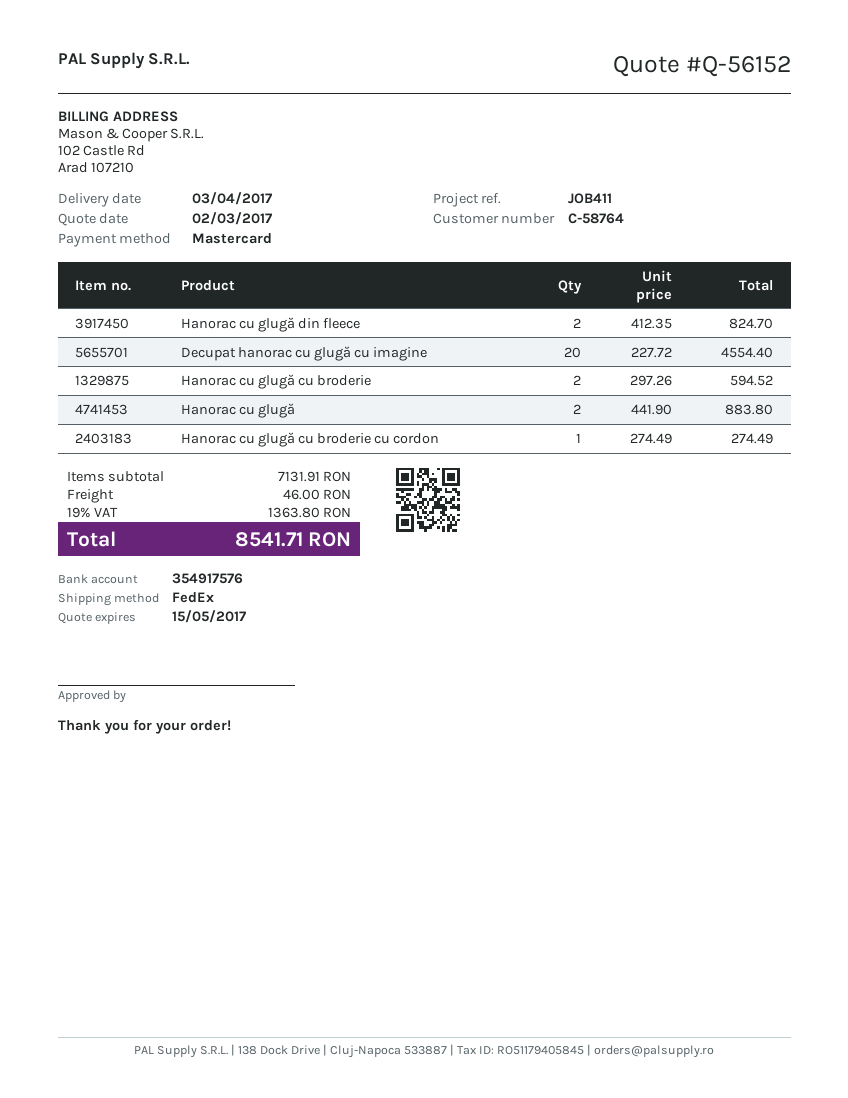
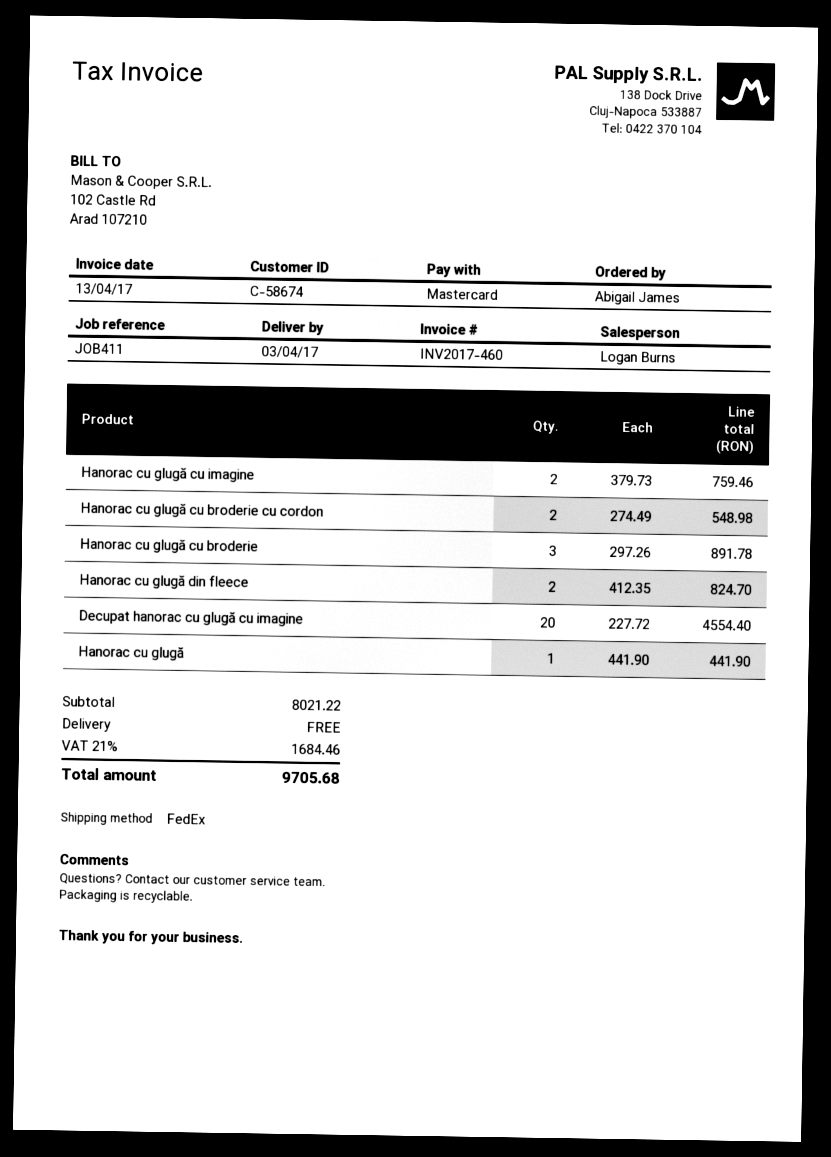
customer number: C-58764 -> C-58674
Hanorac cu glugă cu broderie: 2 x 297.26 = 594.52 -> 3 x 297.26 = 891.78
Hanorac cu glugă: 2 x 441.90 = 883.80 -> 1 x 441.90 = 441.90
Hanorac cu glugă cu broderie cu cordon: 1 x 274.49 = 274.49 -> 2 x 274.49 = 548.98
Hanorac cu glugă cu imagine: none -> 2 x 379.73 = 759.46
subtotal: 7131.91 -> 8021.22
shipping: 46.00 -> 0.00
tax: 19% = 1363.80 -> 21% = 1684.46
total: 8541.71 -> 9705.68

